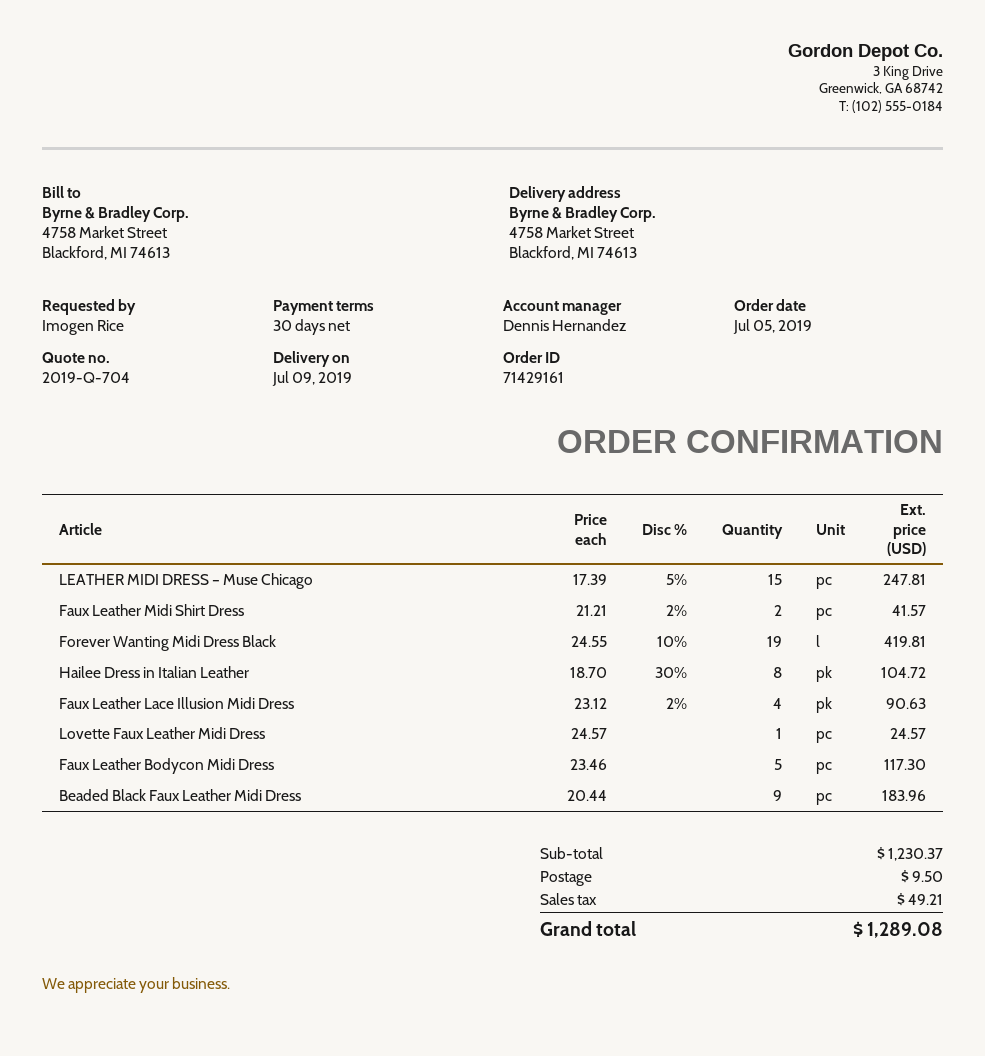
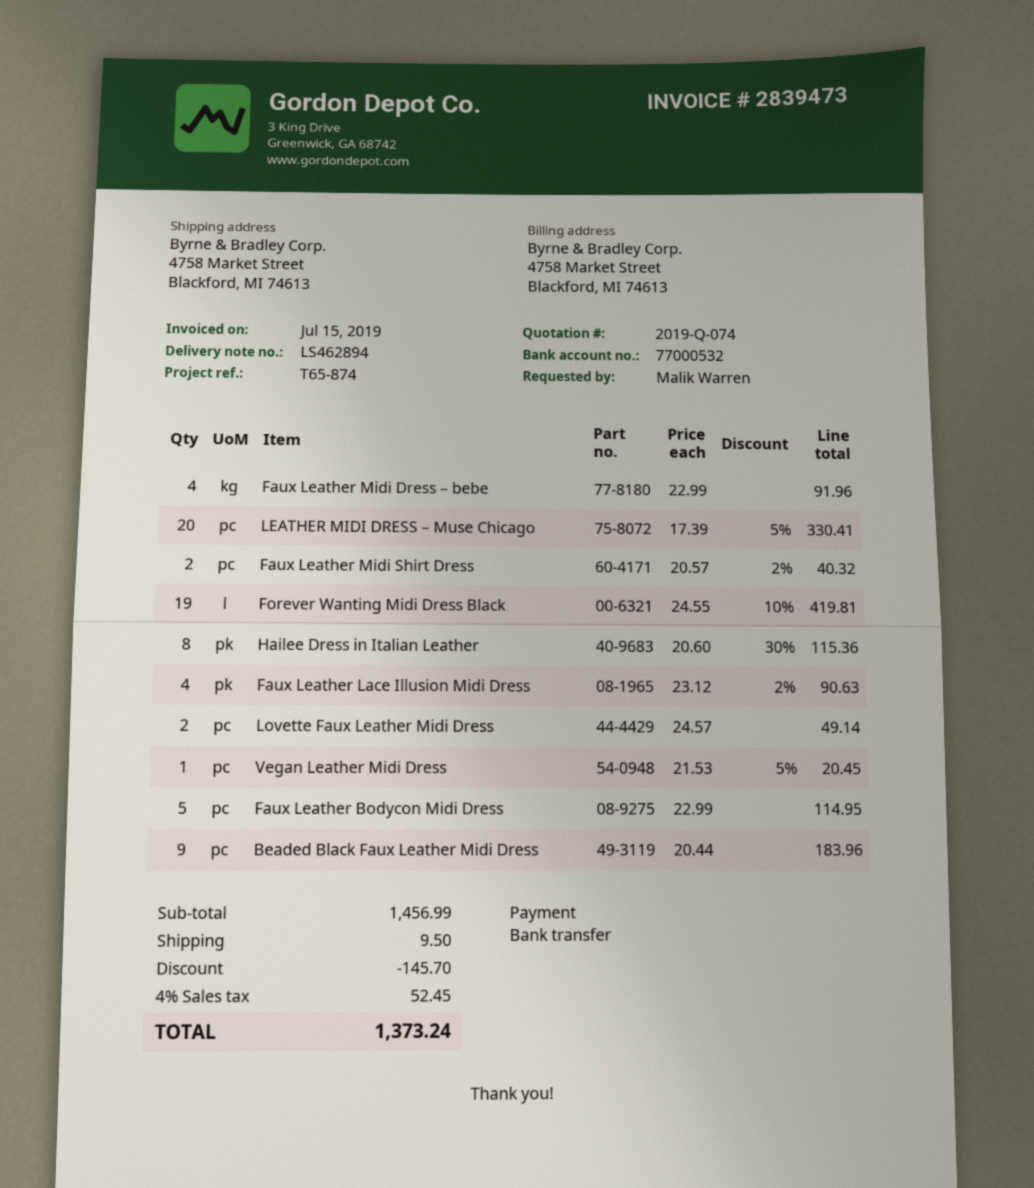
quote number: 2019-Q-704 -> 2019-Q-074
ordered by: Imogen Rice -> Malik Warren
LEATHER MIDI DRESS – Muse Chicago: 15 x 17.39 - 5% = 247.81 -> 20 x 17.39 - 5% = 330.41
Faux Leather Midi Shirt Dress: 2 x 21.21 - 2% = 41.57 -> 2 x 20.57 - 2% = 40.32
Hailee Dress in Italian Leather: 8 x 18.70 - 30% = 104.72 -> 8 x 20.60 - 30% = 115.36
Lovette Faux Leather Midi Dress: 1 x 24.57 = 24.57 -> 2 x 24.57 = 49.14
Faux Leather Bodycon Midi Dress: 5 x 23.46 = 117.30 -> 5 x 22.99 = 114.95
Faux Leather Midi Dress – bebe: none -> 4 x 22.99 = 91.96
Vegan Leather Midi Dress: none -> 1 x 21.53 - 5% = 20.45
subtotal: 1230.37 -> 1456.99
discount: none -> 145.70
tax: 49.21 -> 52.45
total: 1289.08 -> 1373.24

